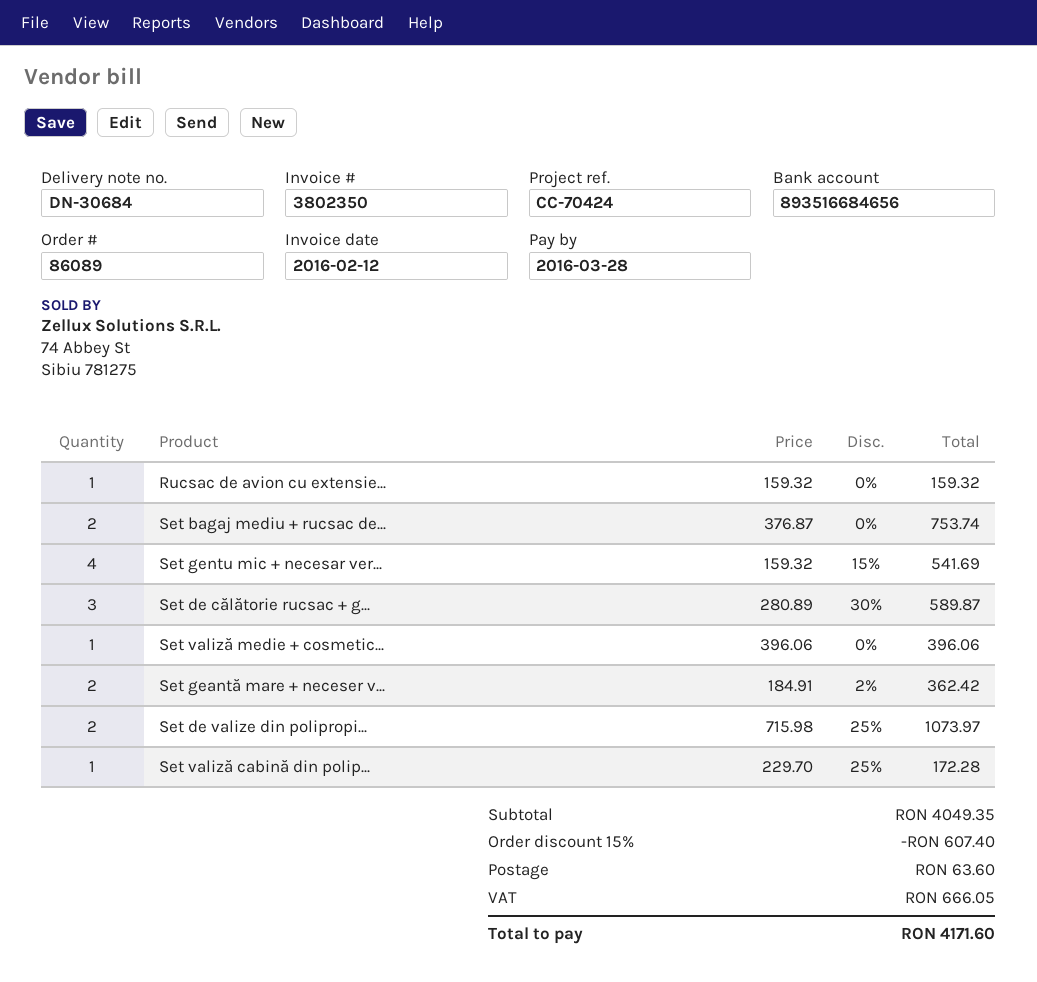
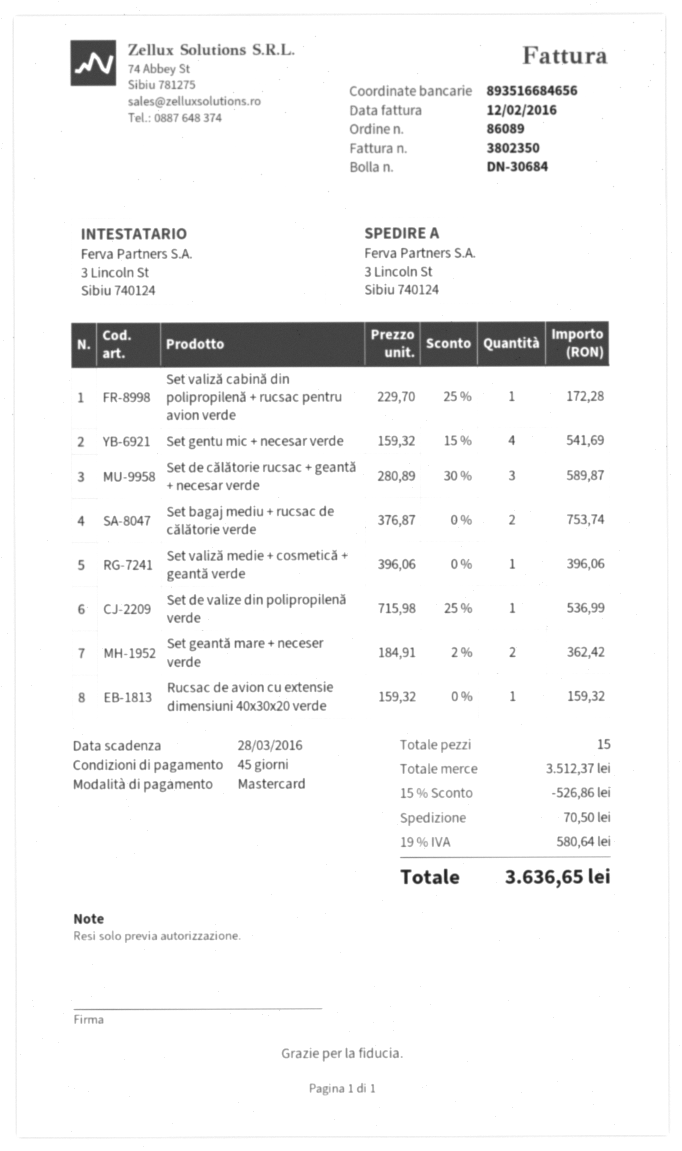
Set de valize din polipropi...: 2 x 715.98 - 25% = 1073.97 -> 1 x 715.98 - 25% = 536.99
subtotal: 4049.35 -> 3512.37
discount: 15% = 607.40 -> 15% = 526.86
shipping: 63.60 -> 70.50
tax: 666.05 -> 580.64
total: 4171.60 -> 3636.65

